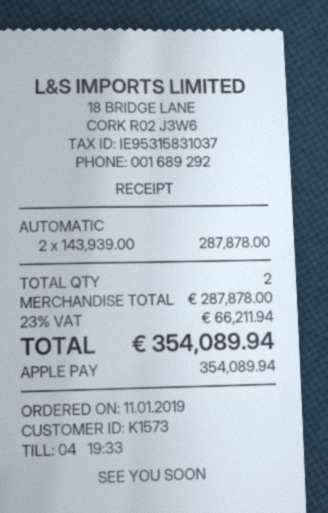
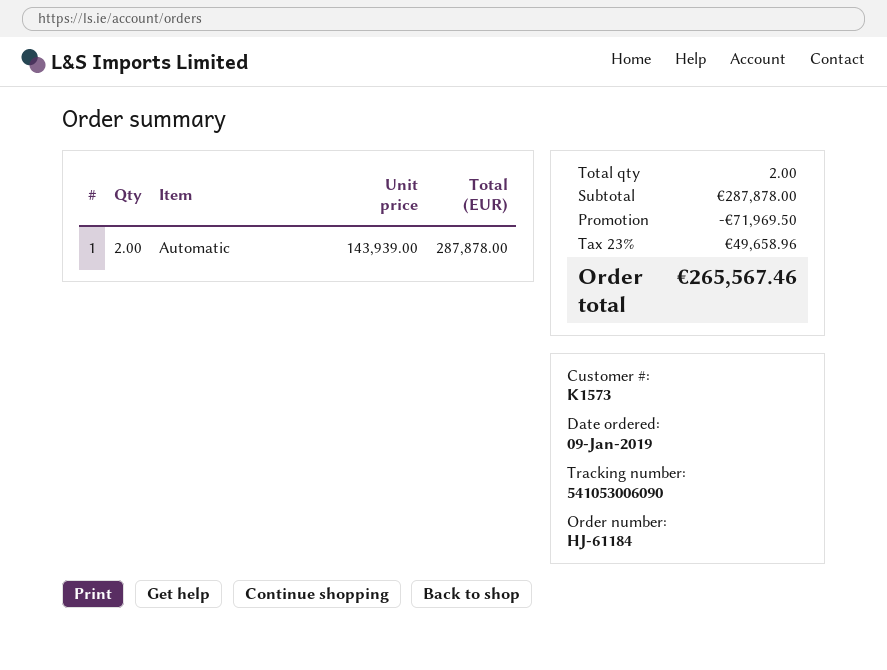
order date: 2019-01-11 -> 2019-01-09
discount: none -> 71969.50
tax: 23% = 66211.94 -> 23% = 49658.96
total: 354089.94 -> 265567.46

